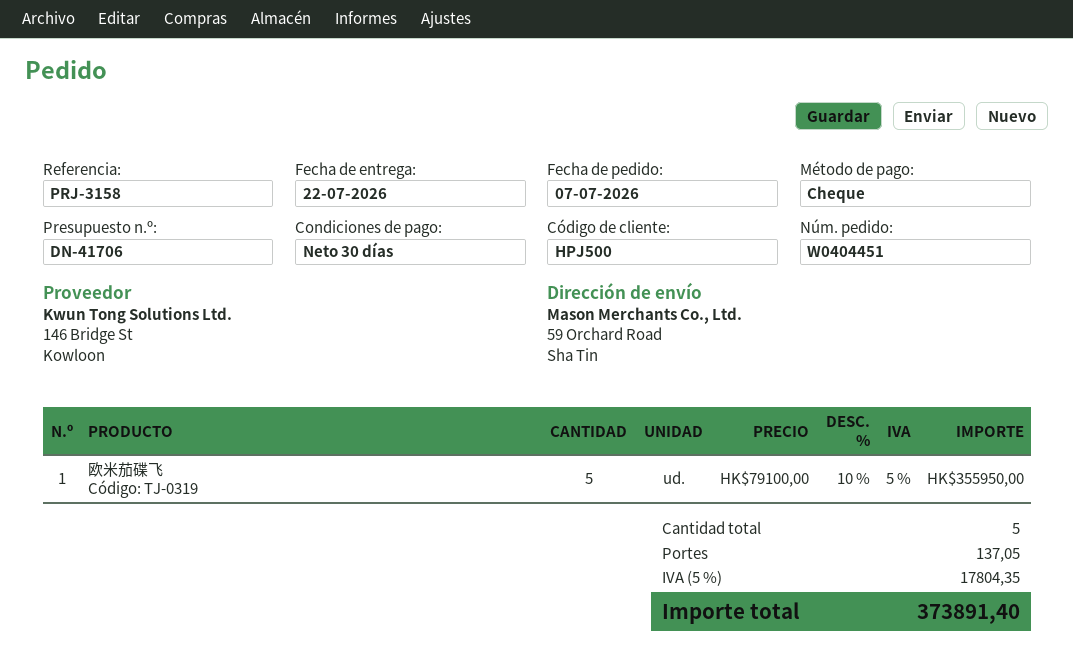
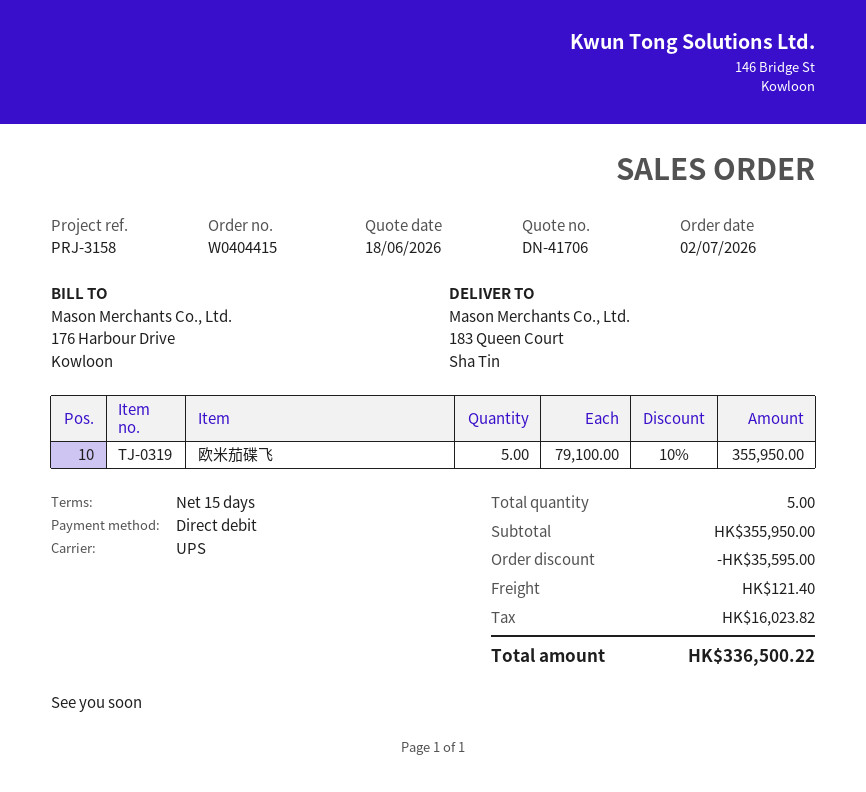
order number: W0404451 -> W0404415
order date: 2026-07-07 -> 2026-07-02
payment terms: 30 days -> 15 days
payment method: cheque -> direct debit
ship to: 59 Orchard Road, Sha Tin -> 183 Queen Court, Sha Tin
discount: none -> 35595.00
shipping: 137.05 -> 121.40
tax: 17804.35 -> 16023.82
total: 373891.40 -> 336500.22

